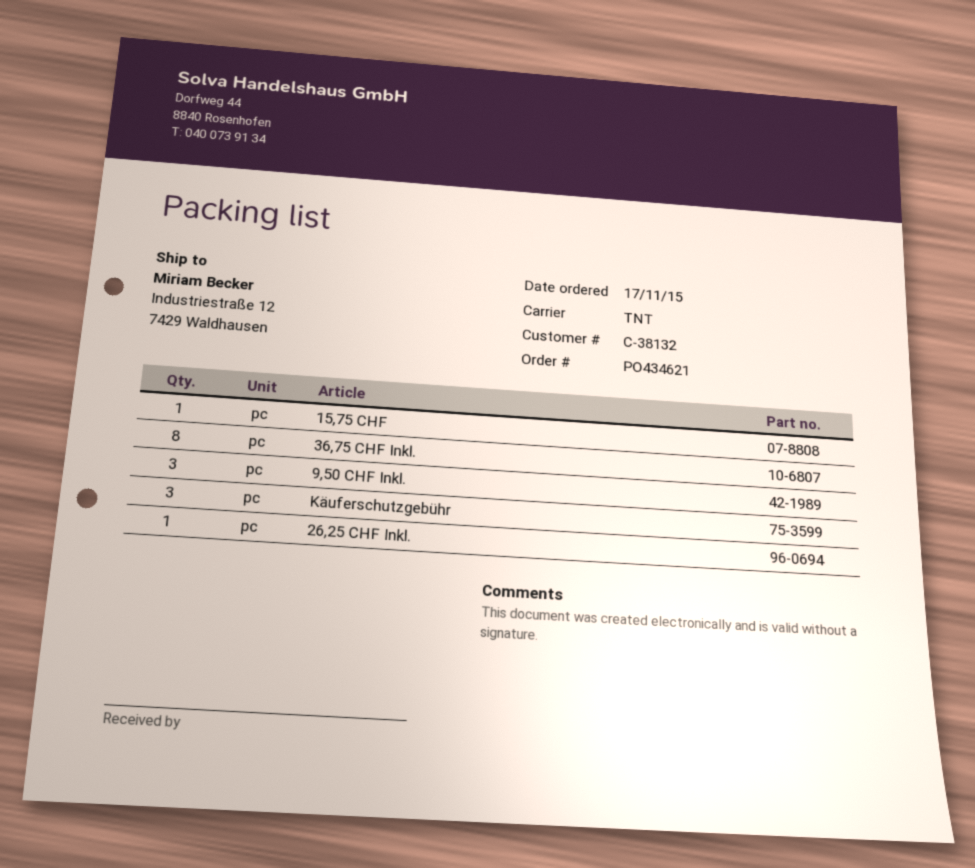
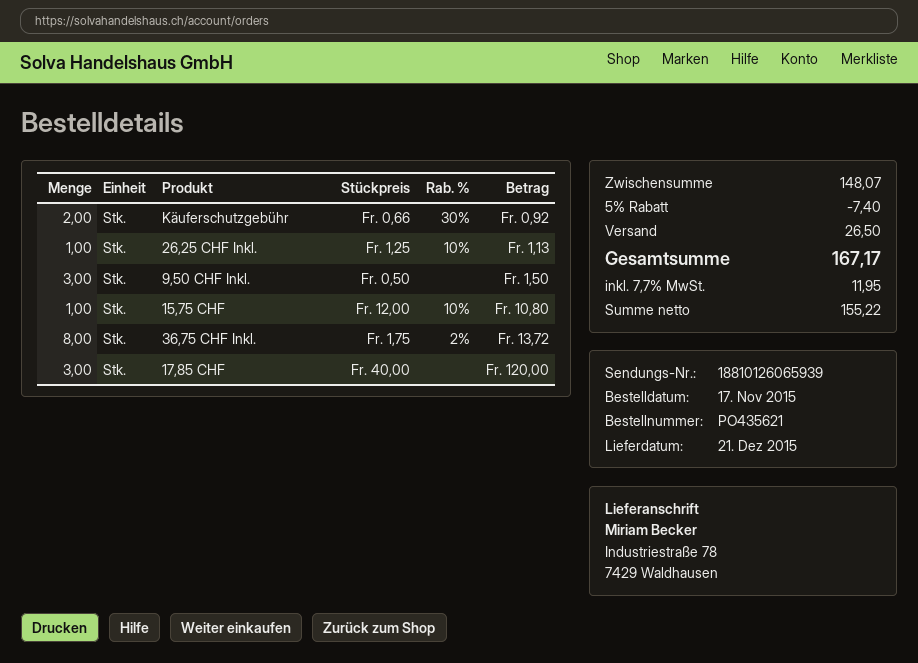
order number: PO434621 -> PO435621
ship to: Industriestraße 12, 7429 Waldhausen -> Industriestraße 78, 7429 Waldhausen
Käuferschutzgebühr: 3 -> 2
17,85 CHF: none -> 3

